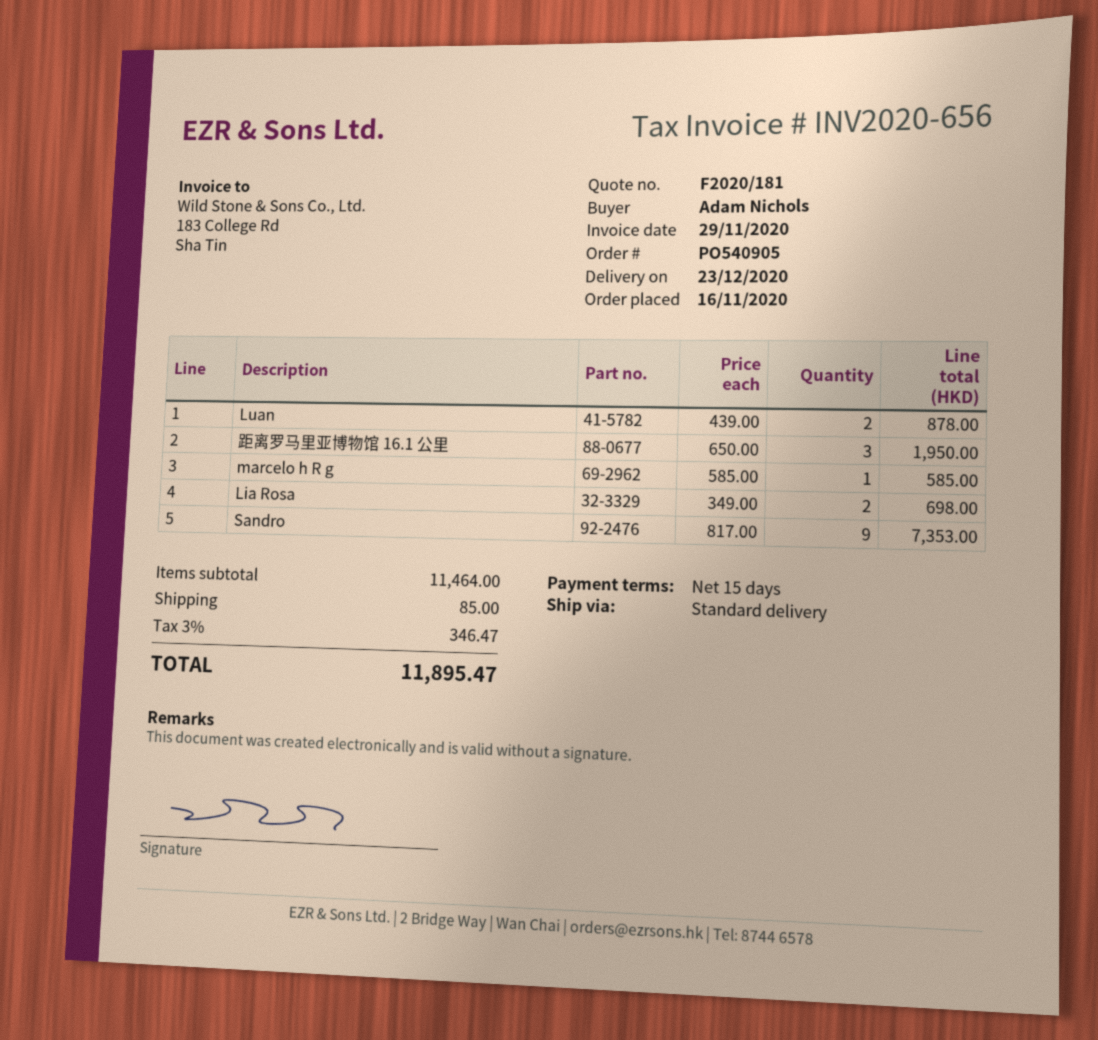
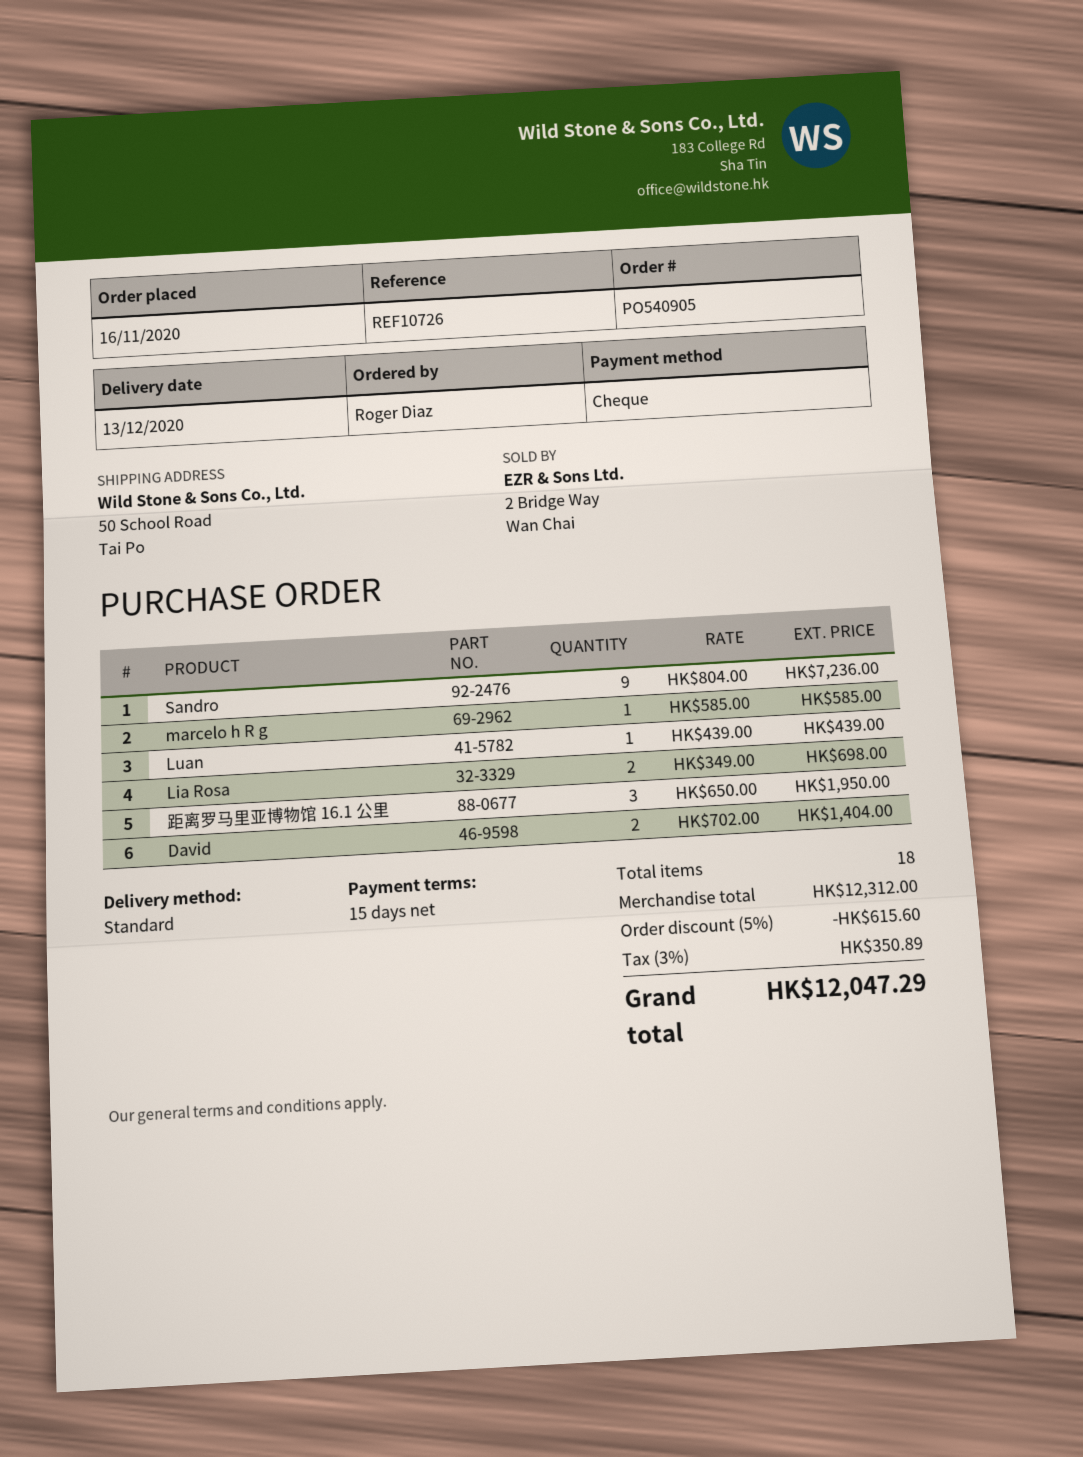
delivery date: 2020-12-23 -> 2020-12-13
ordered by: Adam Nichols -> Roger Diaz
Luan: 2 x 439.00 = 878.00 -> 1 x 439.00 = 439.00
Sandro: 9 x 817.00 = 7353.00 -> 9 x 804.00 = 7236.00
David: none -> 2 x 702.00 = 1404.00
subtotal: 11464.00 -> 12312.00
discount: none -> 5% = 615.60
shipping: 85.00 -> none
tax: 3% = 346.47 -> 3% = 350.89
total: 11895.47 -> 12047.29

